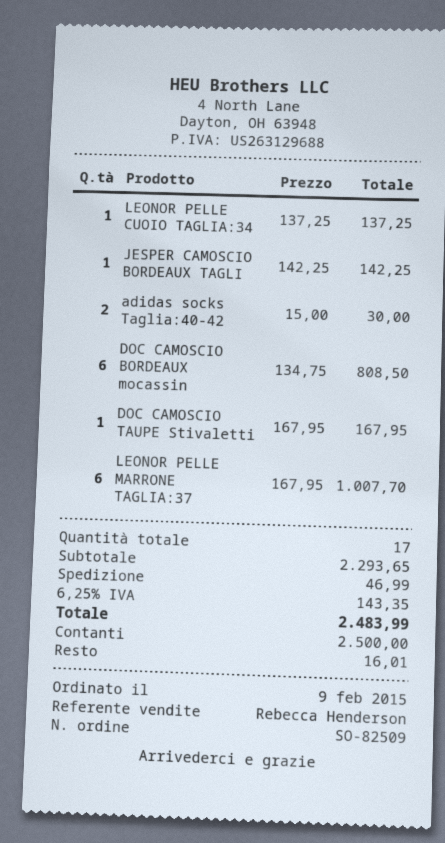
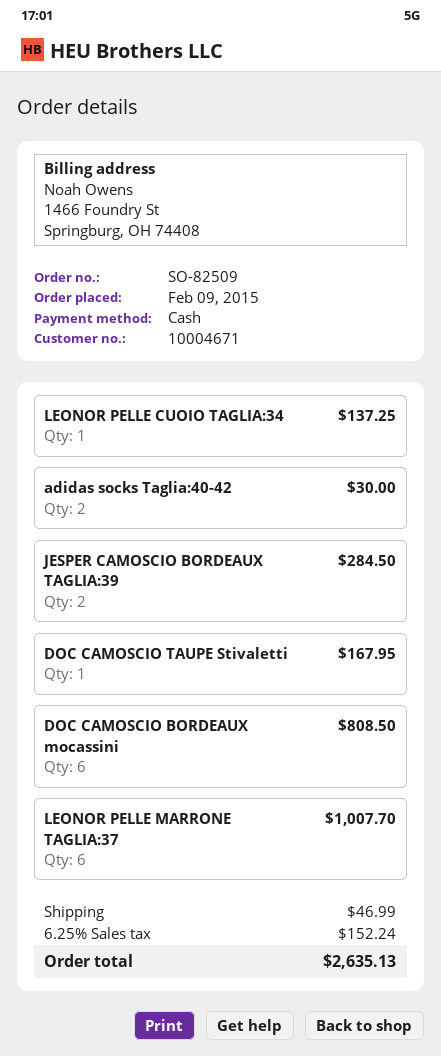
JESPER CAMOSCIO BORDEAUX TAGLI: 1 for 142.25 -> 2 for 284.50
tax: 6.25% = 143.35 -> 6.25% = 152.24
total: 2483.99 -> 2635.13

